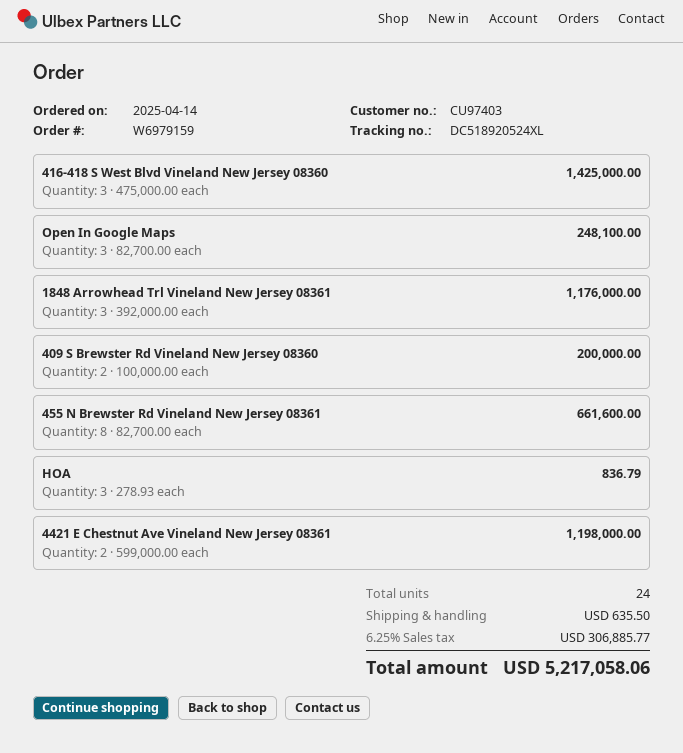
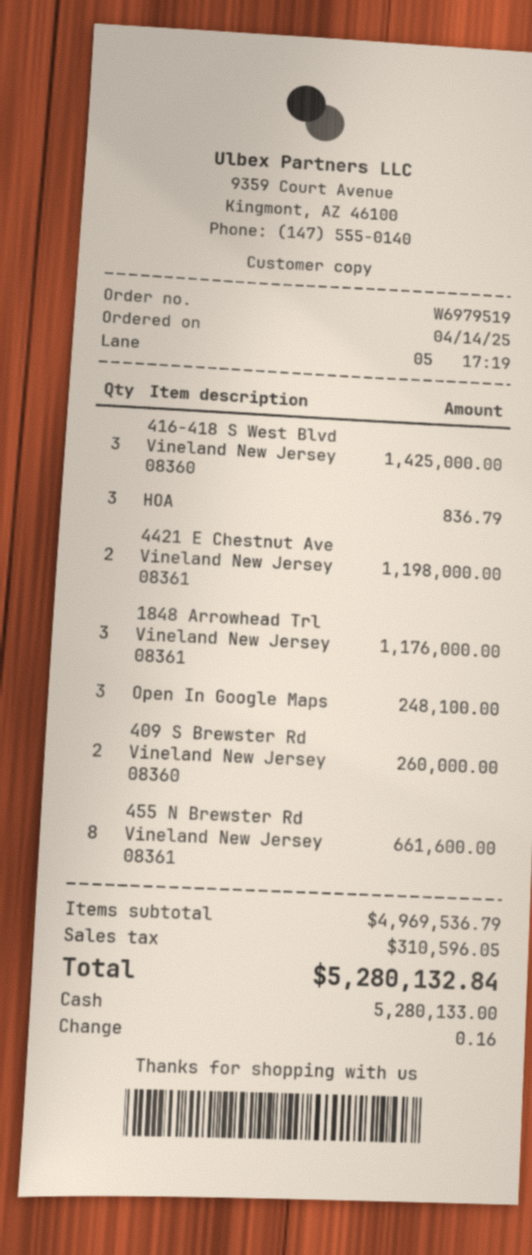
order number: W6979159 -> W6979519
409 S Brewster Rd Vineland New Jersey 08360: 2 for 200000.00 -> 2 for 260000.00
shipping: 635.50 -> none
tax: 306885.77 -> 310596.05
total: 5217058.06 -> 5280132.84

